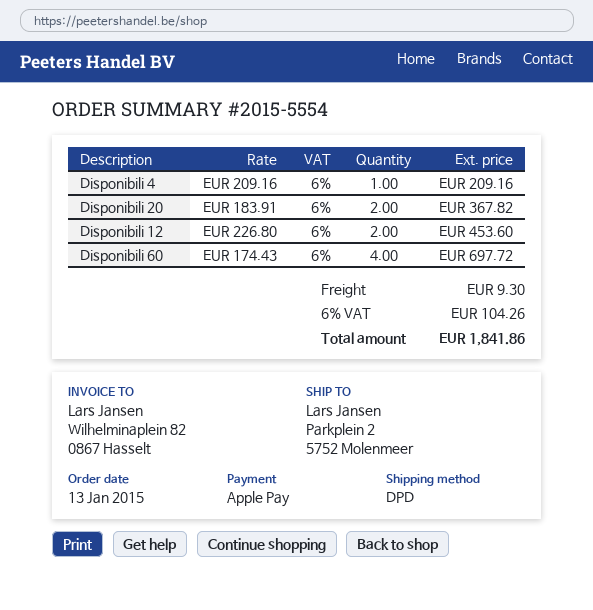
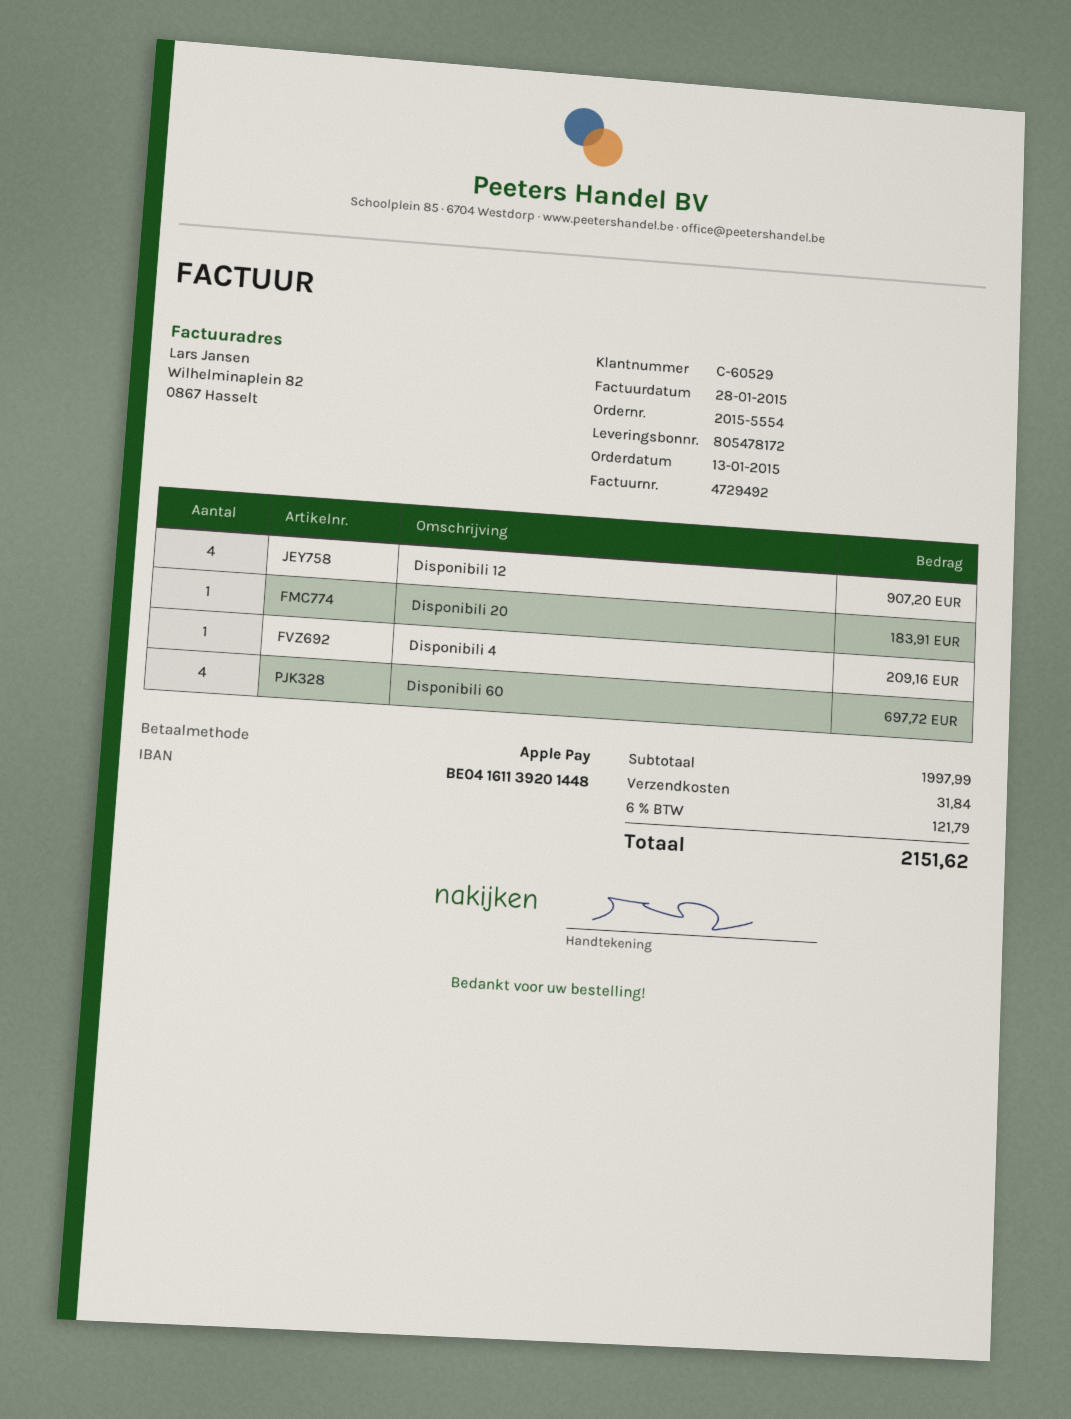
Disponibili 20: 2 for 367.82 -> 1 for 183.91
Disponibili 12: 2 for 453.60 -> 4 for 907.20
shipping: 9.30 -> 31.84
tax: 6% = 104.26 -> 6% = 121.79
total: 1841.86 -> 2151.62

